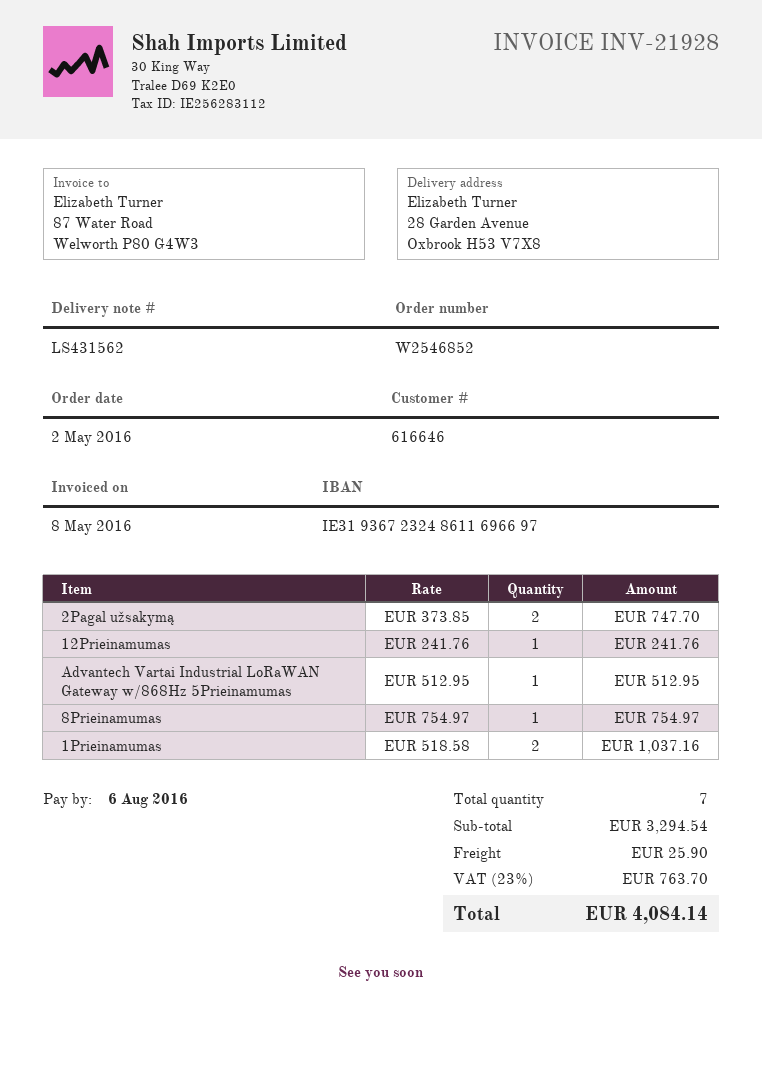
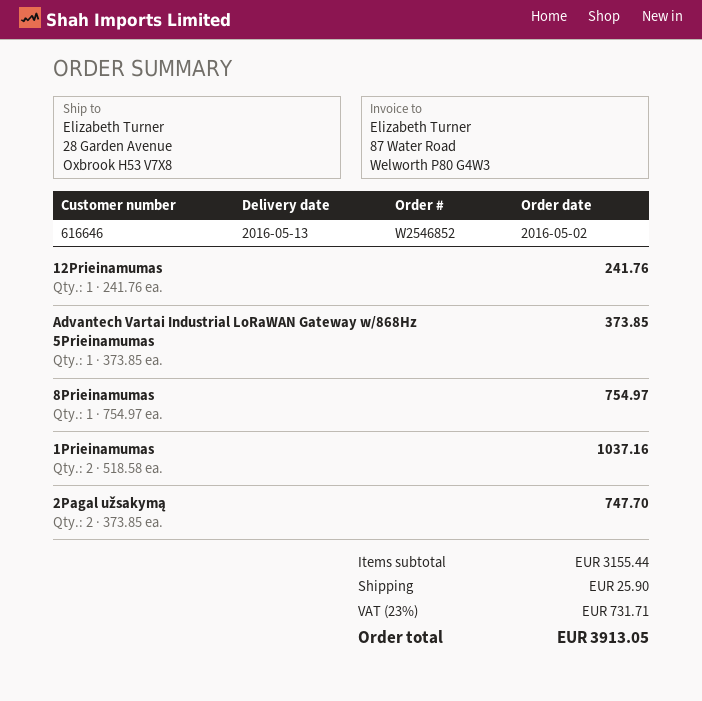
Advantech Vartai Industrial LoRaWAN Gateway w/868Hz 5Prieinamumas: 1 x 512.95 = 512.95 -> 1 x 373.85 = 373.85
subtotal: 3294.54 -> 3155.44
tax: 23% = 763.70 -> 23% = 731.71
total: 4084.14 -> 3913.05

